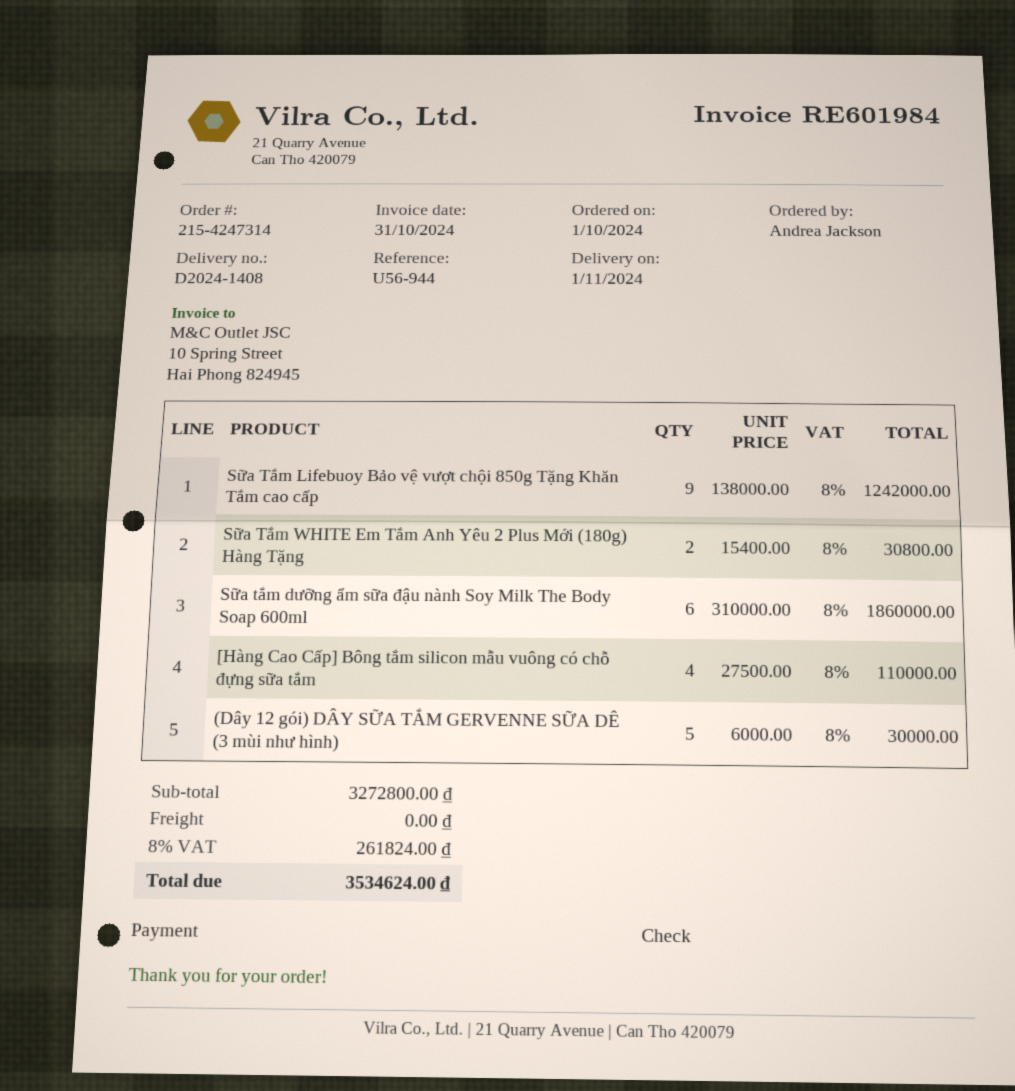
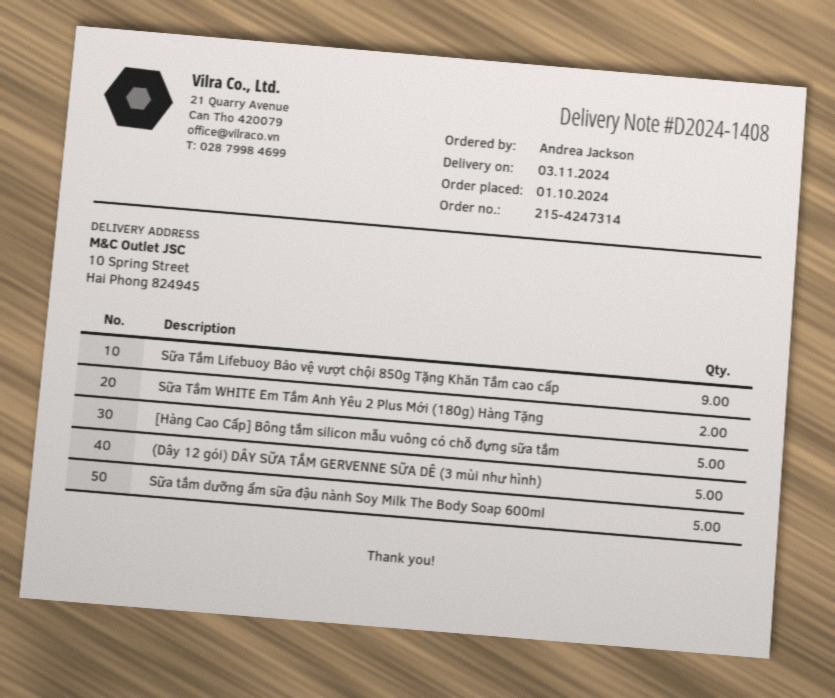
delivery date: 2024-11-01 -> 2024-11-03
Sữa tắm dưỡng ẩm sữa đậu nành Soy Milk The Body Soap 600ml: 6 -> 5
[Hàng Cao Cấp] Bông tắm silicon mẫu vuông có chỗ đựng sữa tắm: 4 -> 5

